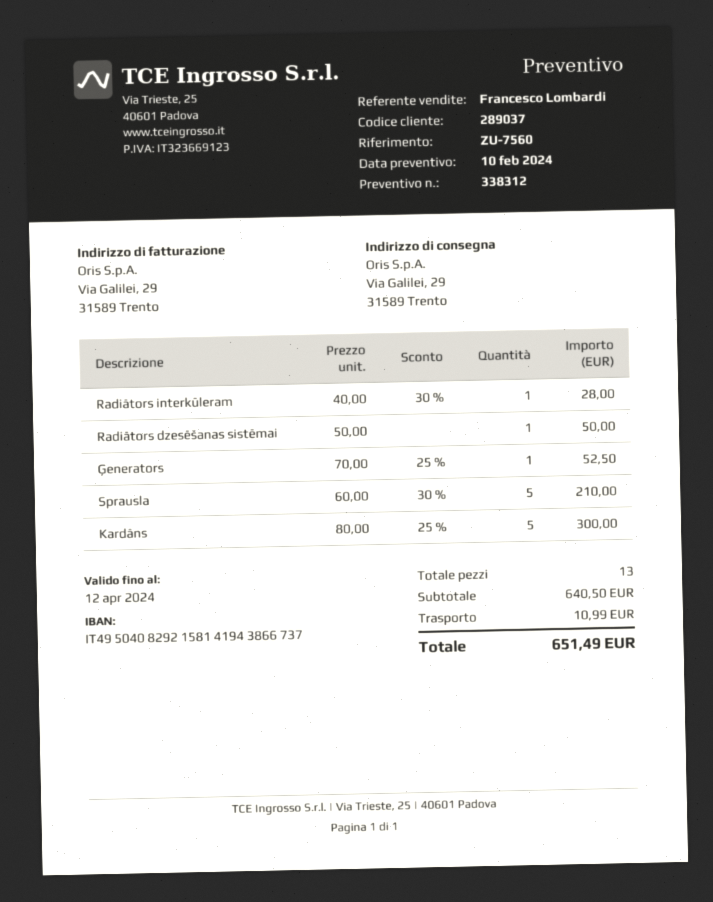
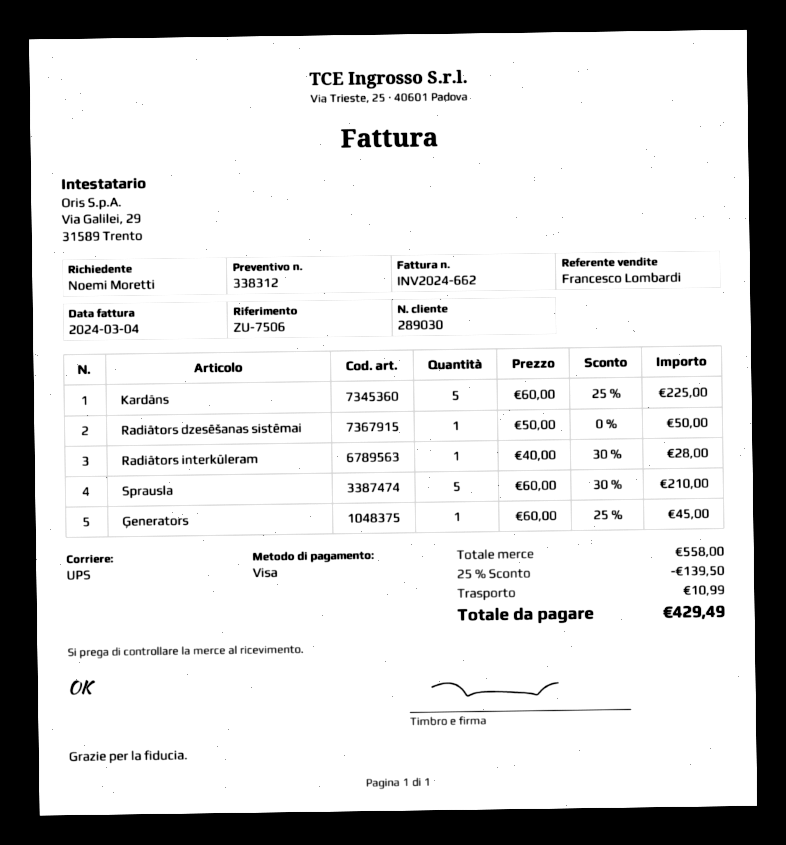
customer number: 289037 -> 289030
reference: ZU-7560 -> ZU-7506
Ģenerators: 1 x 70.00 - 25% = 52.50 -> 1 x 60.00 - 25% = 45.00
Kardāns: 5 x 80.00 - 25% = 300.00 -> 5 x 60.00 - 25% = 225.00
subtotal: 640.50 -> 558.00
discount: none -> 25% = 139.50
total: 651.49 -> 429.49

